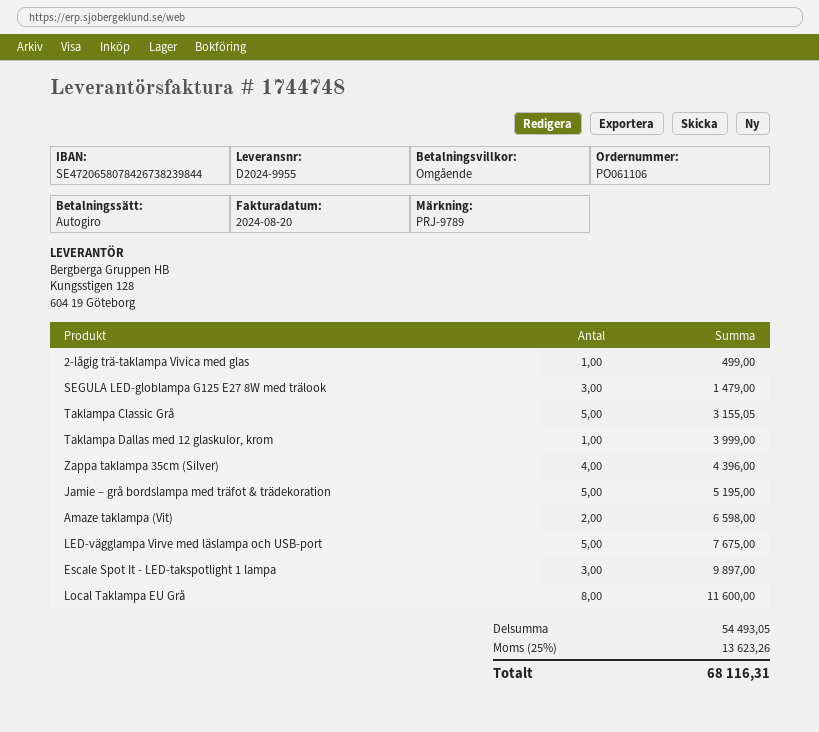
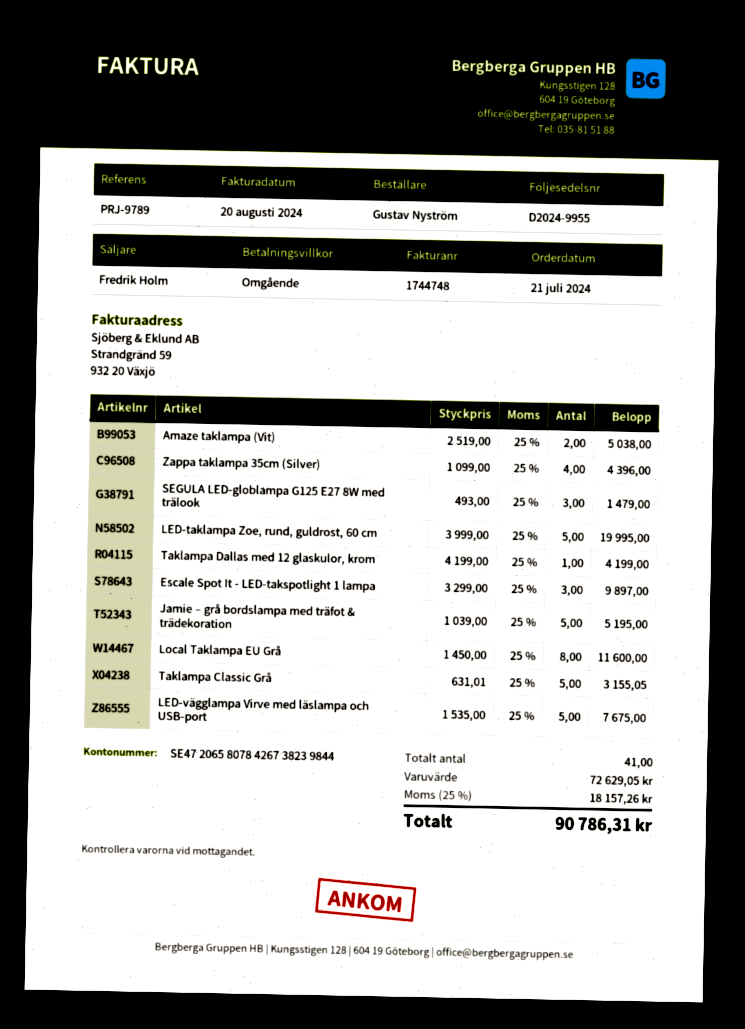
2-lågig trä-taklampa Vivica med glas: 1 for 499.00 -> none
Taklampa Dallas med 12 glaskulor, krom: 1 for 3999.00 -> 1 for 4199.00
Amaze taklampa (Vit): 2 for 6598.00 -> 2 for 5038.00
LED-taklampa Zoe, rund, guldrost, 60 cm: none -> 5 for 19995.00
subtotal: 54493.05 -> 72629.05
tax: 25% = 13623.26 -> 25% = 18157.26
total: 68116.31 -> 90786.31

